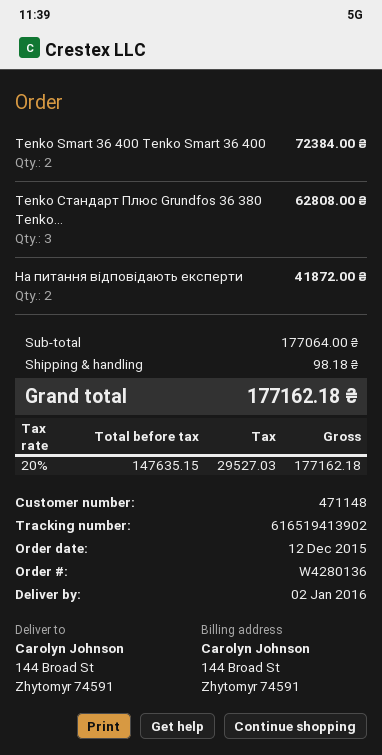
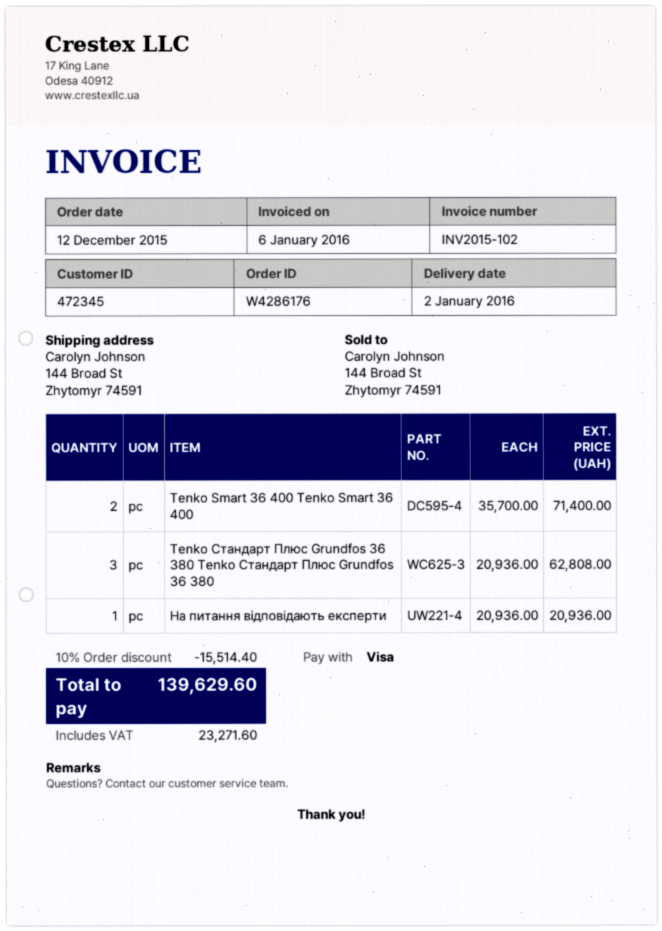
order number: W4280136 -> W4286176
customer number: 471148 -> 472345
Tenko Smart 36 400 Tenko Smart 36 400: 2 for 72384.00 -> 2 for 71400.00
На питання відповідають експерти: 2 for 41872.00 -> 1 for 20936.00
discount: none -> 10% = 15514.40
shipping: 98.18 -> none
tax: 29527.03 -> 23271.60
total: 177162.18 -> 139629.60

